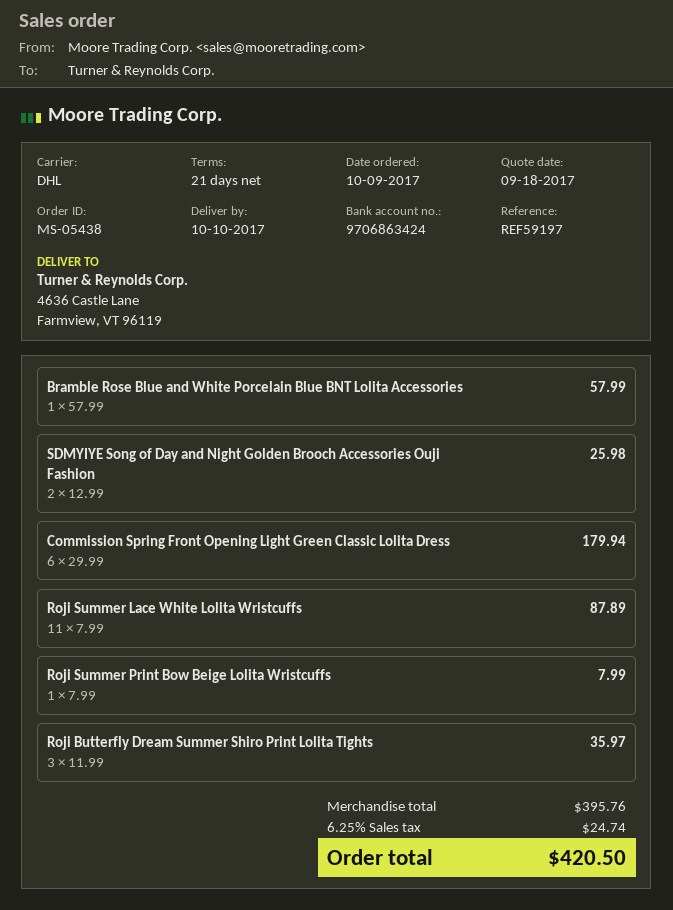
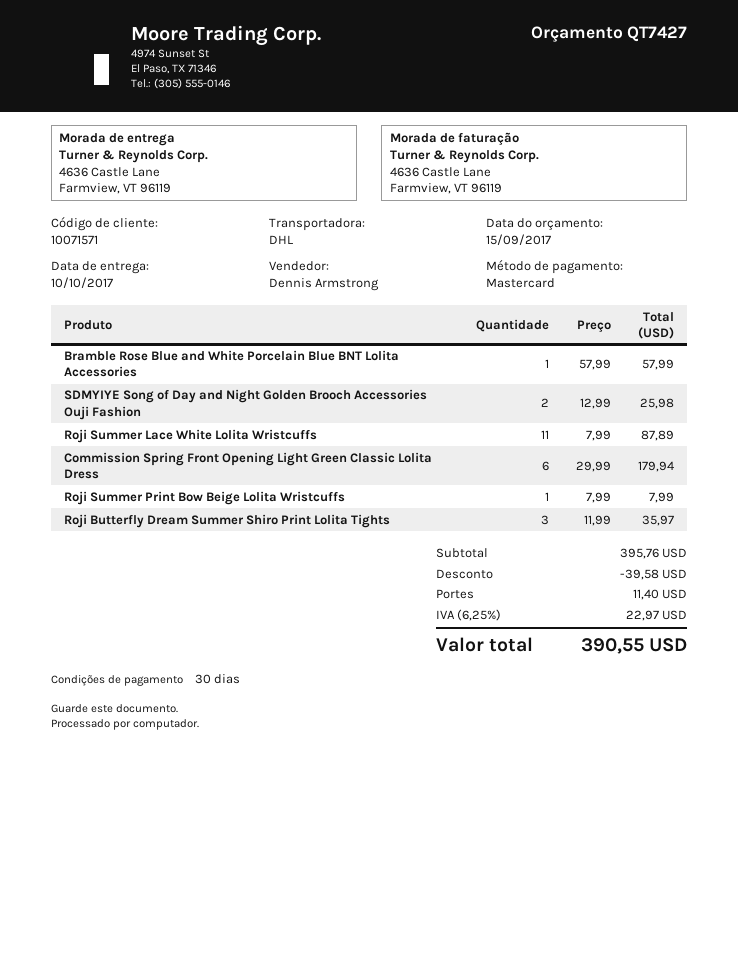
quote date: 2017-09-18 -> 2017-09-15
payment terms: 21 days -> 30 days
discount: none -> 39.58
shipping: none -> 11.40
tax: 6.25% = 24.74 -> 6.25% = 22.97
total: 420.50 -> 390.55

